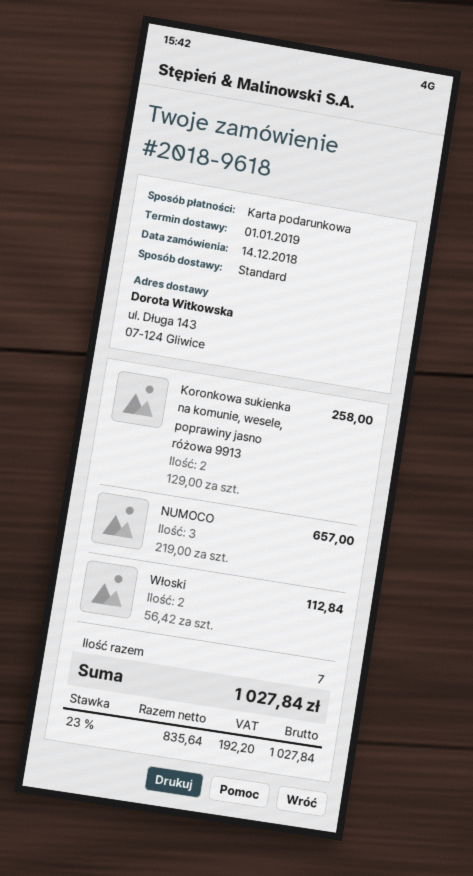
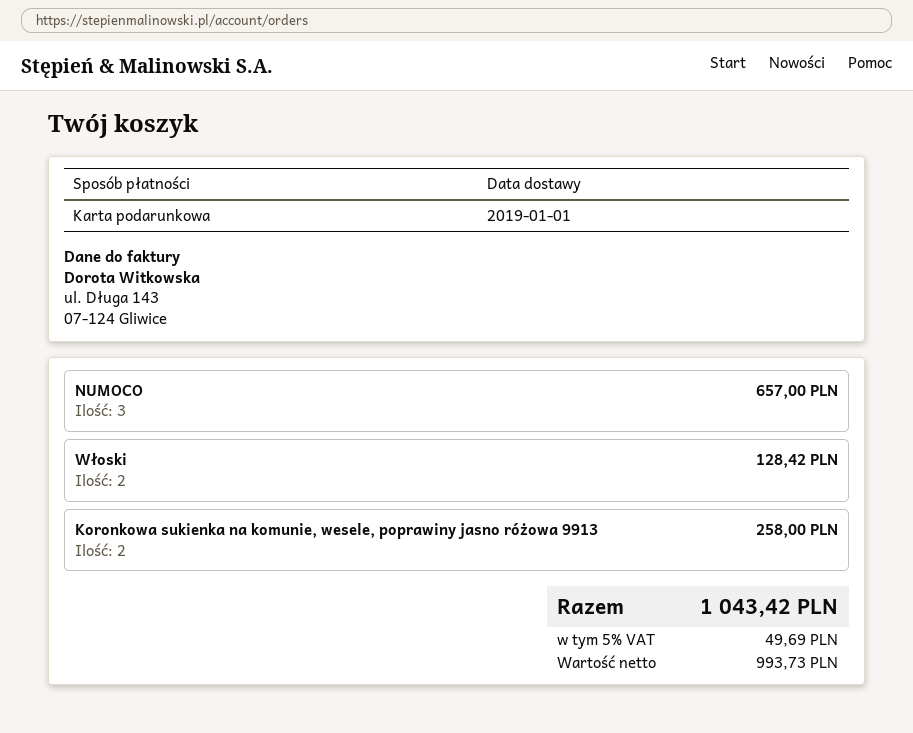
Włoski: 2 for 112.84 -> 2 for 128.42
net: 835.64 -> 993.73
tax: 23% = 192.20 -> 5% = 49.69
total: 1027.84 -> 1043.42

